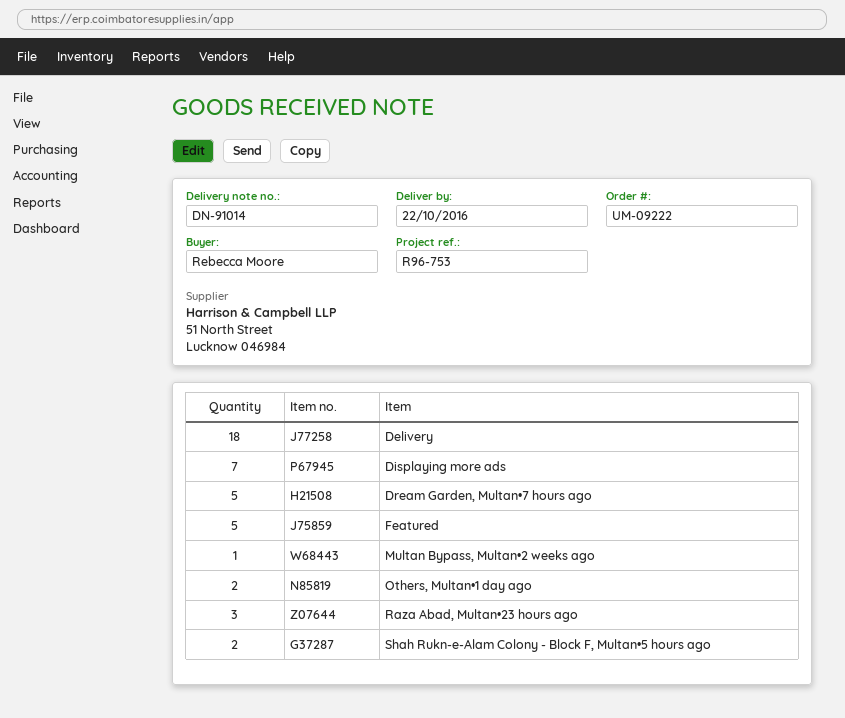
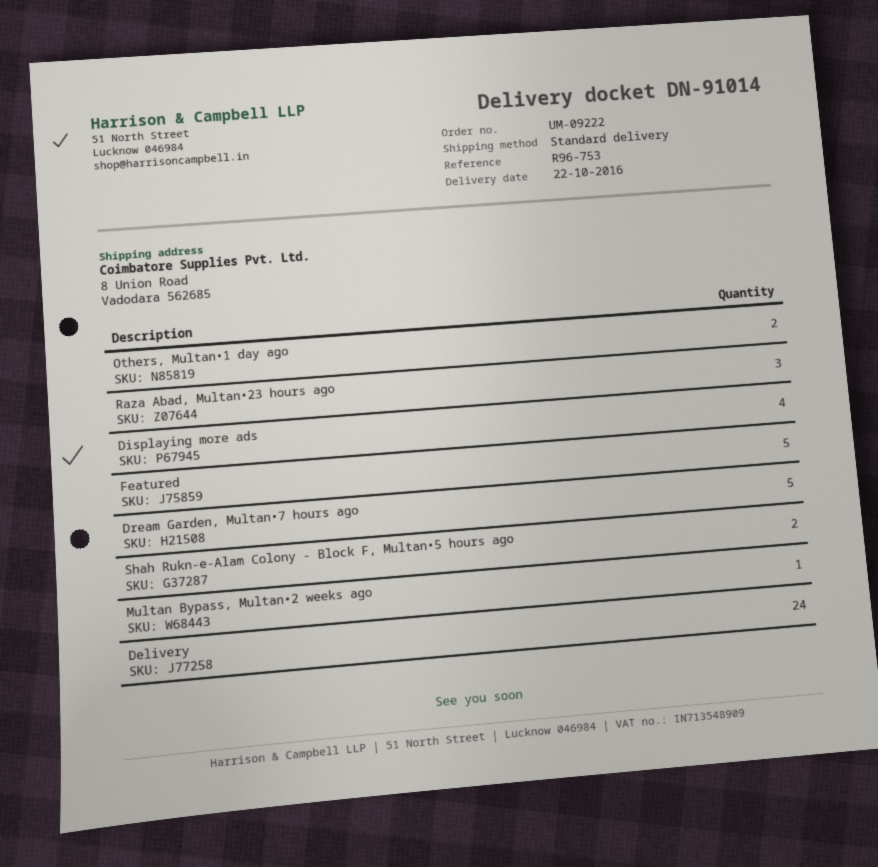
Delivery: 18 -> 24
Displaying more ads: 7 -> 4

